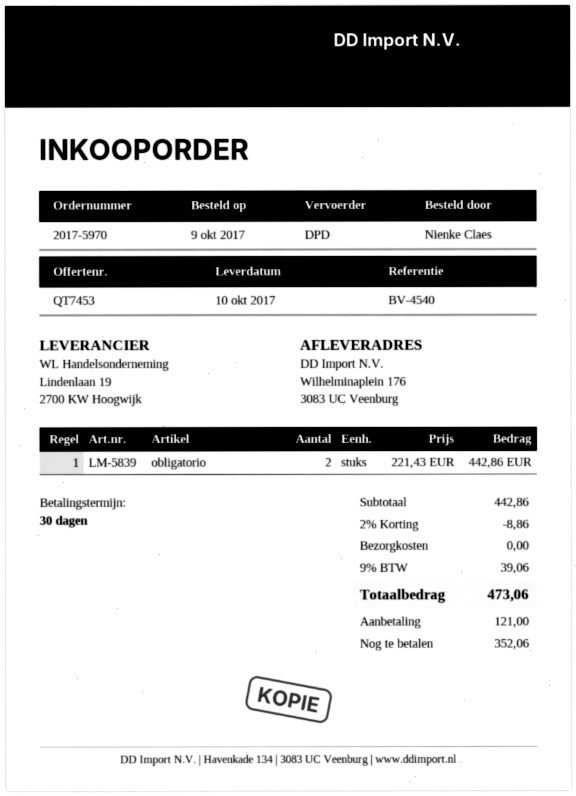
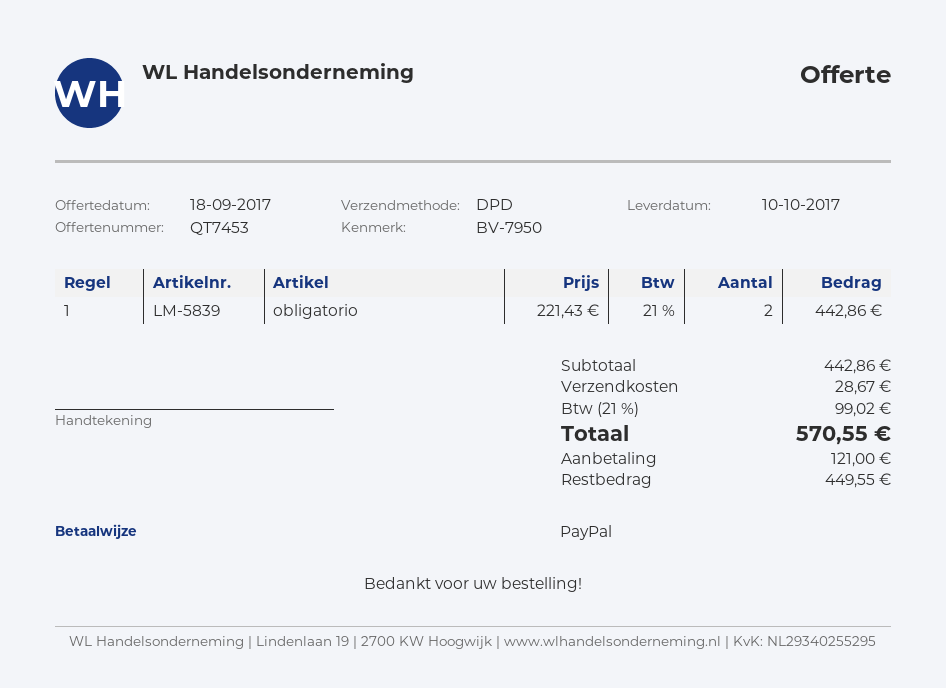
reference: BV-4540 -> BV-7950
discount: 2% = 8.86 -> none
shipping: 0.00 -> 28.67
tax: 9% = 39.06 -> 21% = 99.02
total: 473.06 -> 570.55
balance: 352.06 -> 449.55

